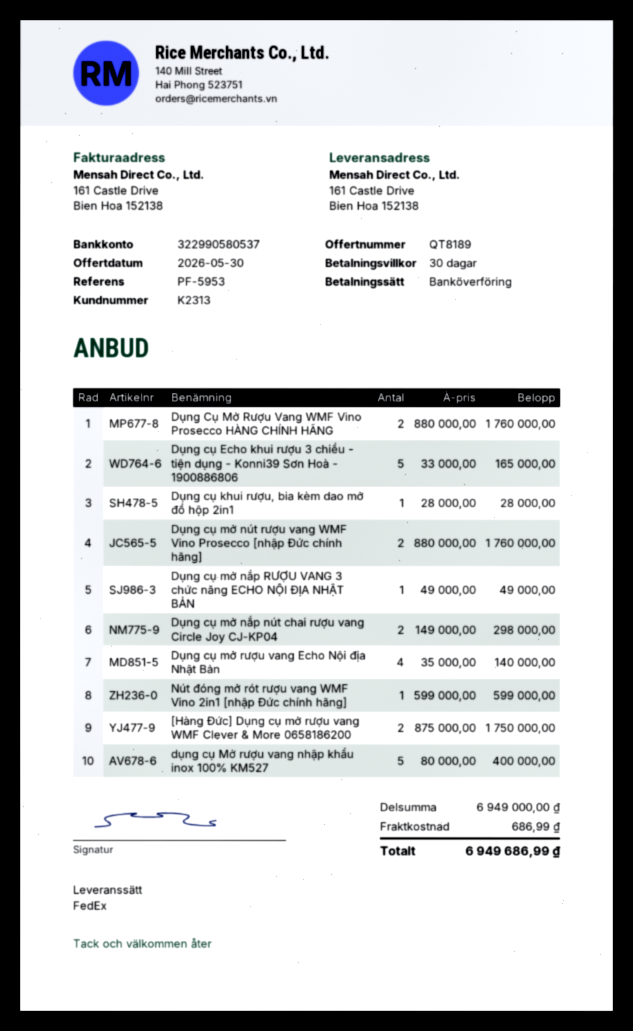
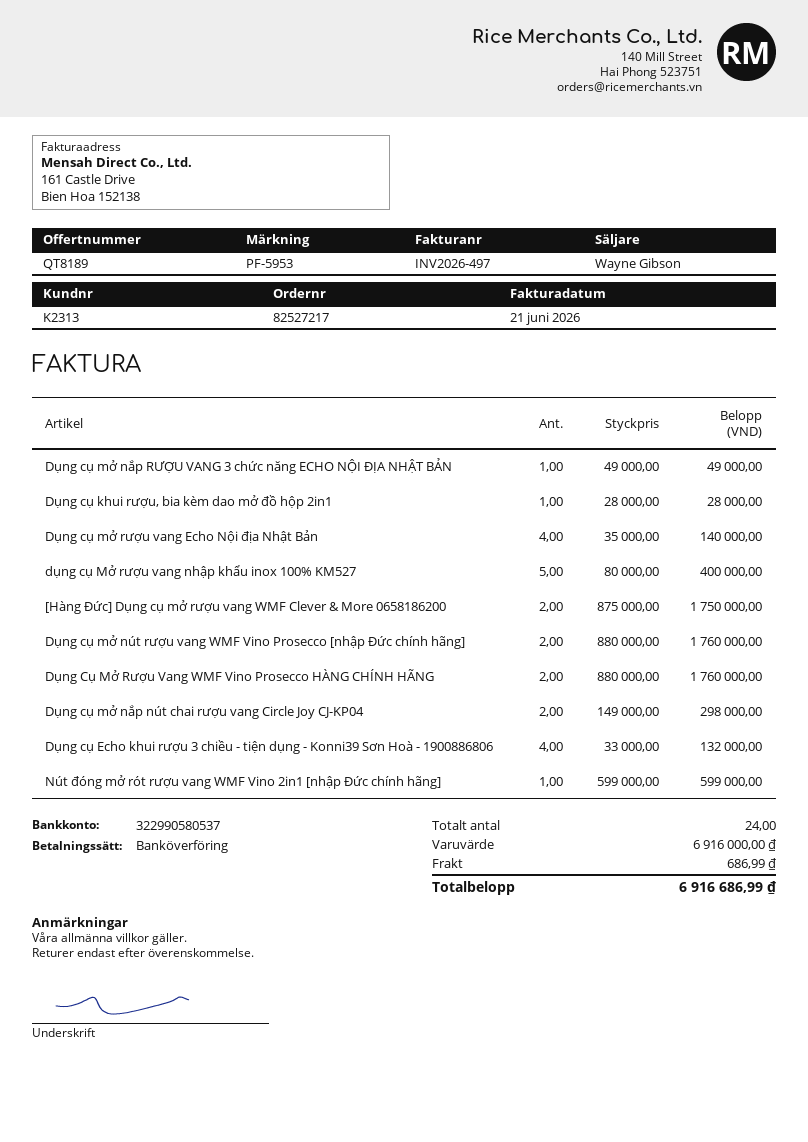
Dụng cụ Echo khui rượu 3 chiều - tiện dụng - Konni39 Sơn Hoà - 1900886806: 5 x 33000.00 = 165000.00 -> 4 x 33000.00 = 132000.00
subtotal: 6949000.00 -> 6916000.00
total: 6949686.99 -> 6916686.99

